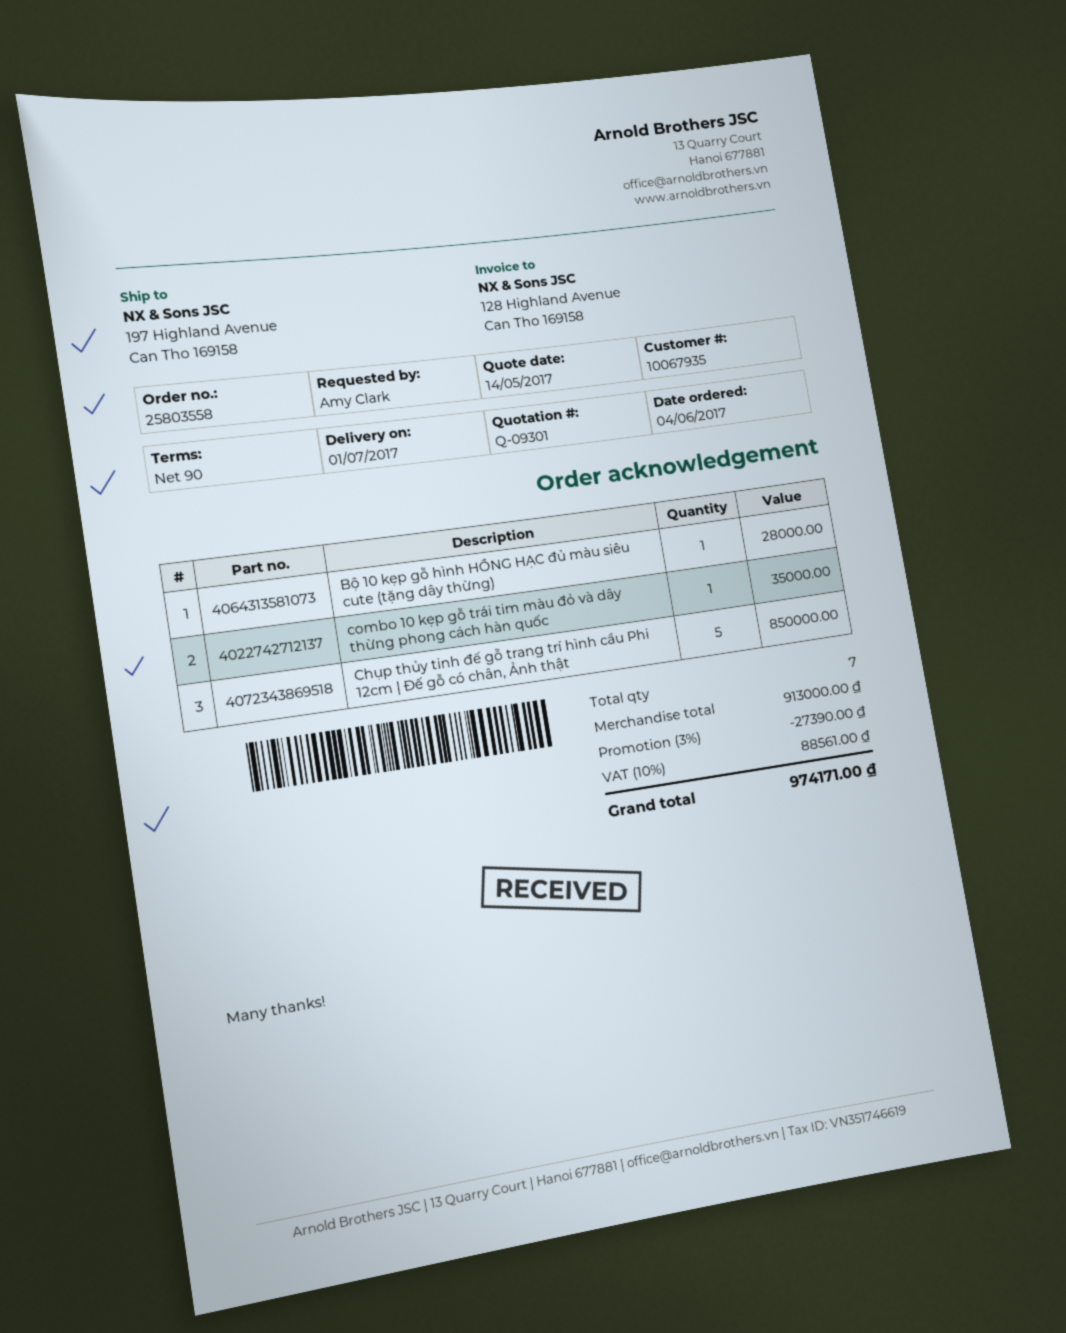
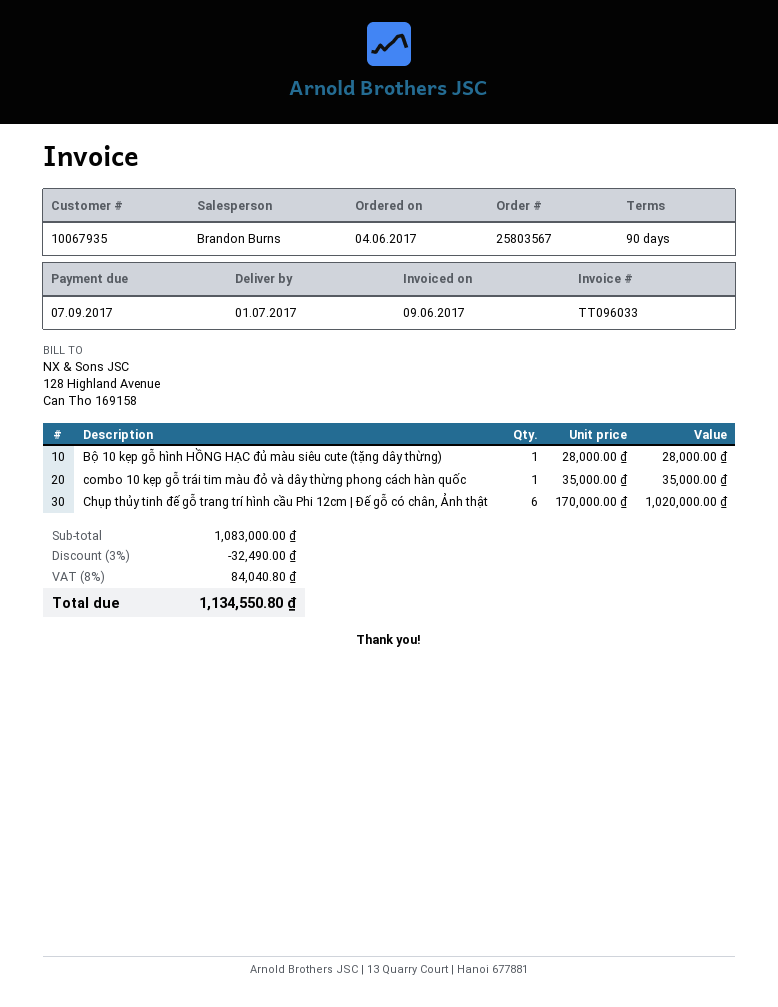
order number: 25803558 -> 25803567
Chụp thủy tinh đế gỗ trang trí hình cầu Phi 12cm | Đế gỗ có chân, Ảnh thật: 5 for 850000.00 -> 6 for 1020000.00
subtotal: 913000.00 -> 1083000.00
discount: 3% = 27390.00 -> 3% = 32490.00
tax: 10% = 88561.00 -> 8% = 84040.80
total: 974171.00 -> 1134550.80

